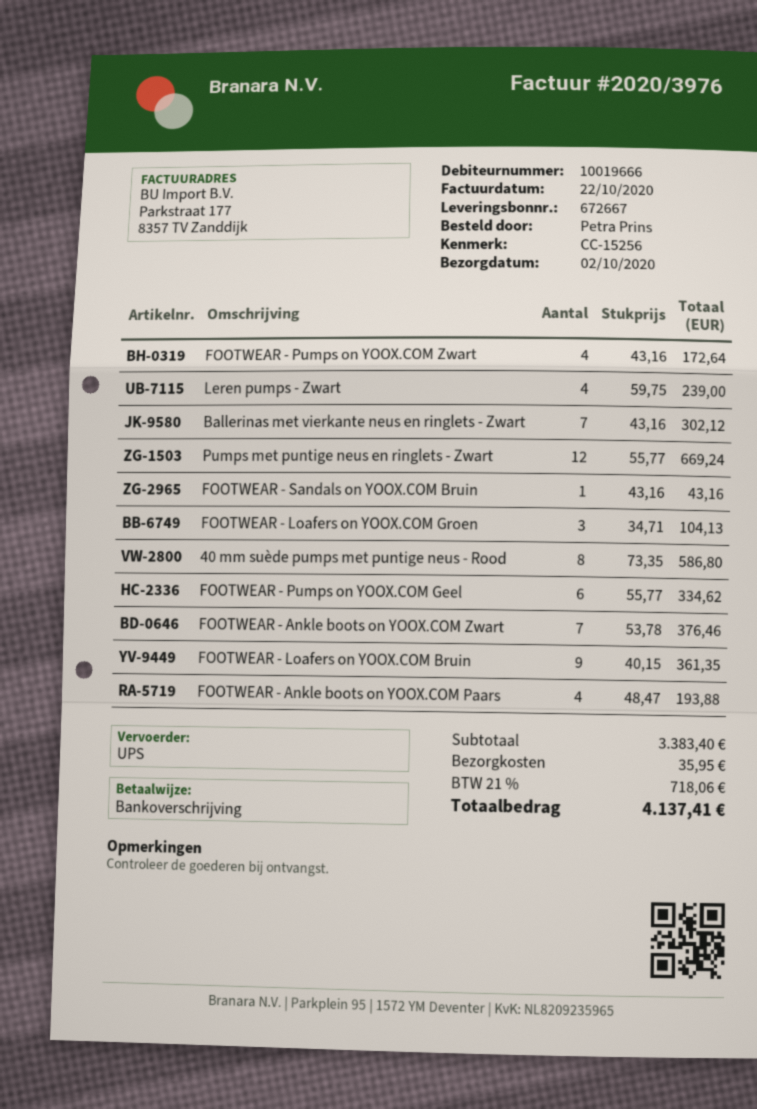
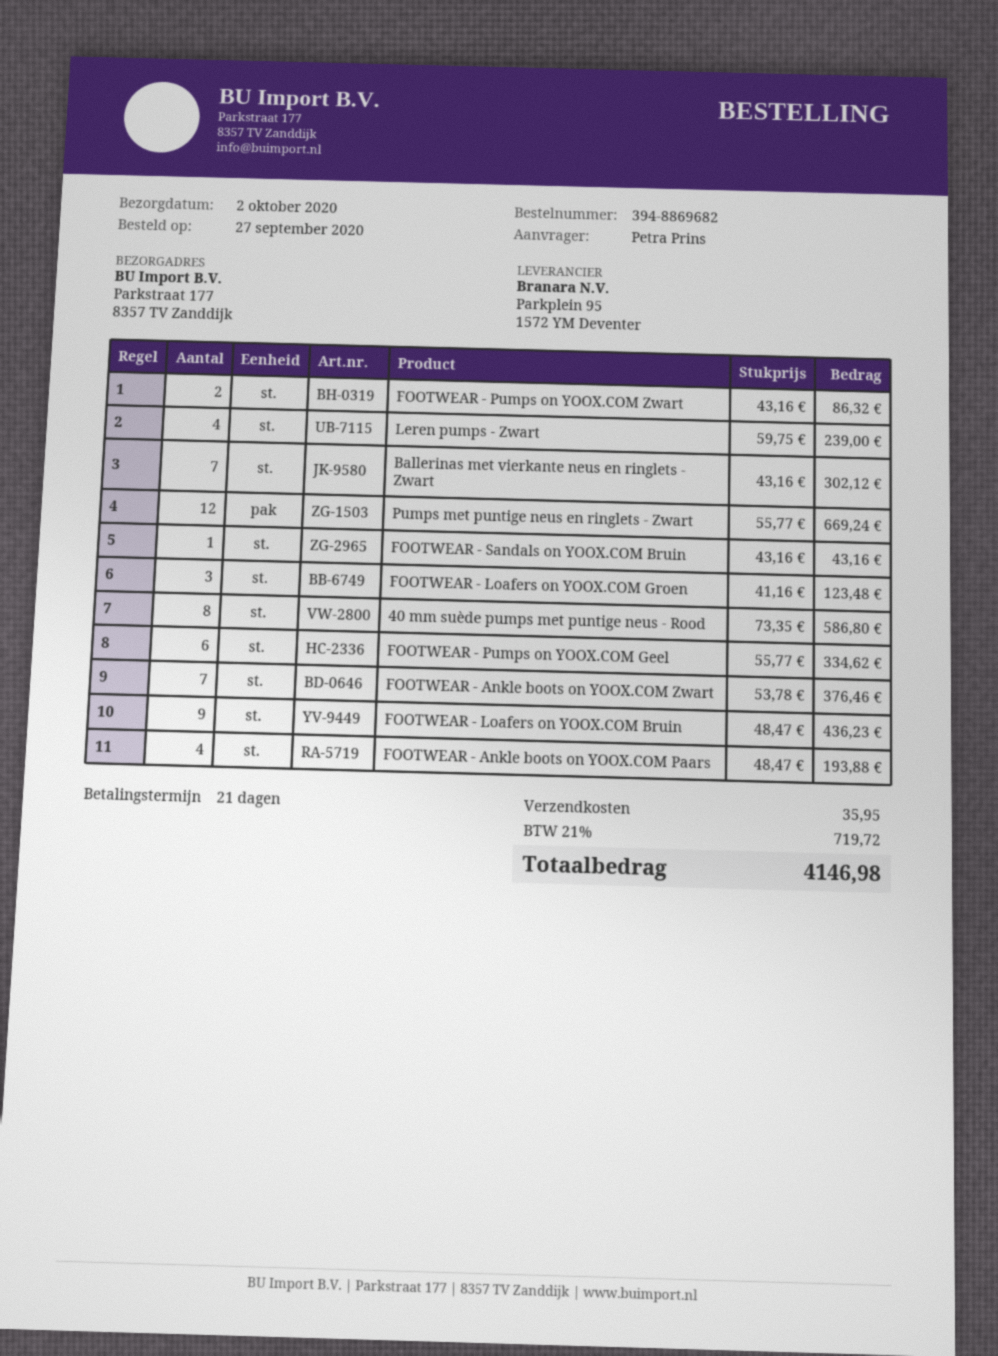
FOOTWEAR - Pumps on YOOX.COM Zwart: 4 x 43.16 = 172.64 -> 2 x 43.16 = 86.32
FOOTWEAR - Loafers on YOOX.COM Groen: 3 x 34.71 = 104.13 -> 3 x 41.16 = 123.48
FOOTWEAR - Loafers on YOOX.COM Bruin: 9 x 40.15 = 361.35 -> 9 x 48.47 = 436.23
tax: 21% = 718.06 -> 21% = 719.72
total: 4137.41 -> 4146.98

